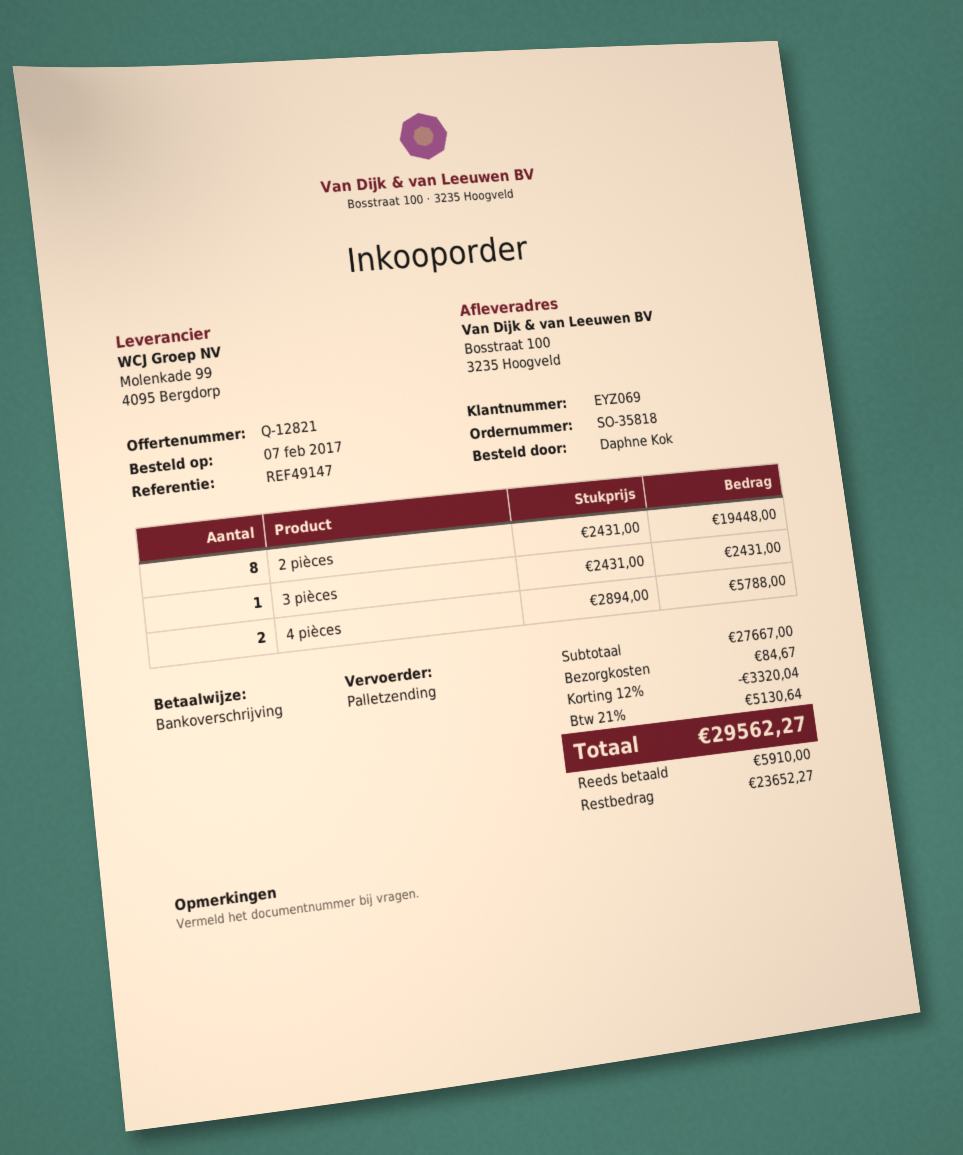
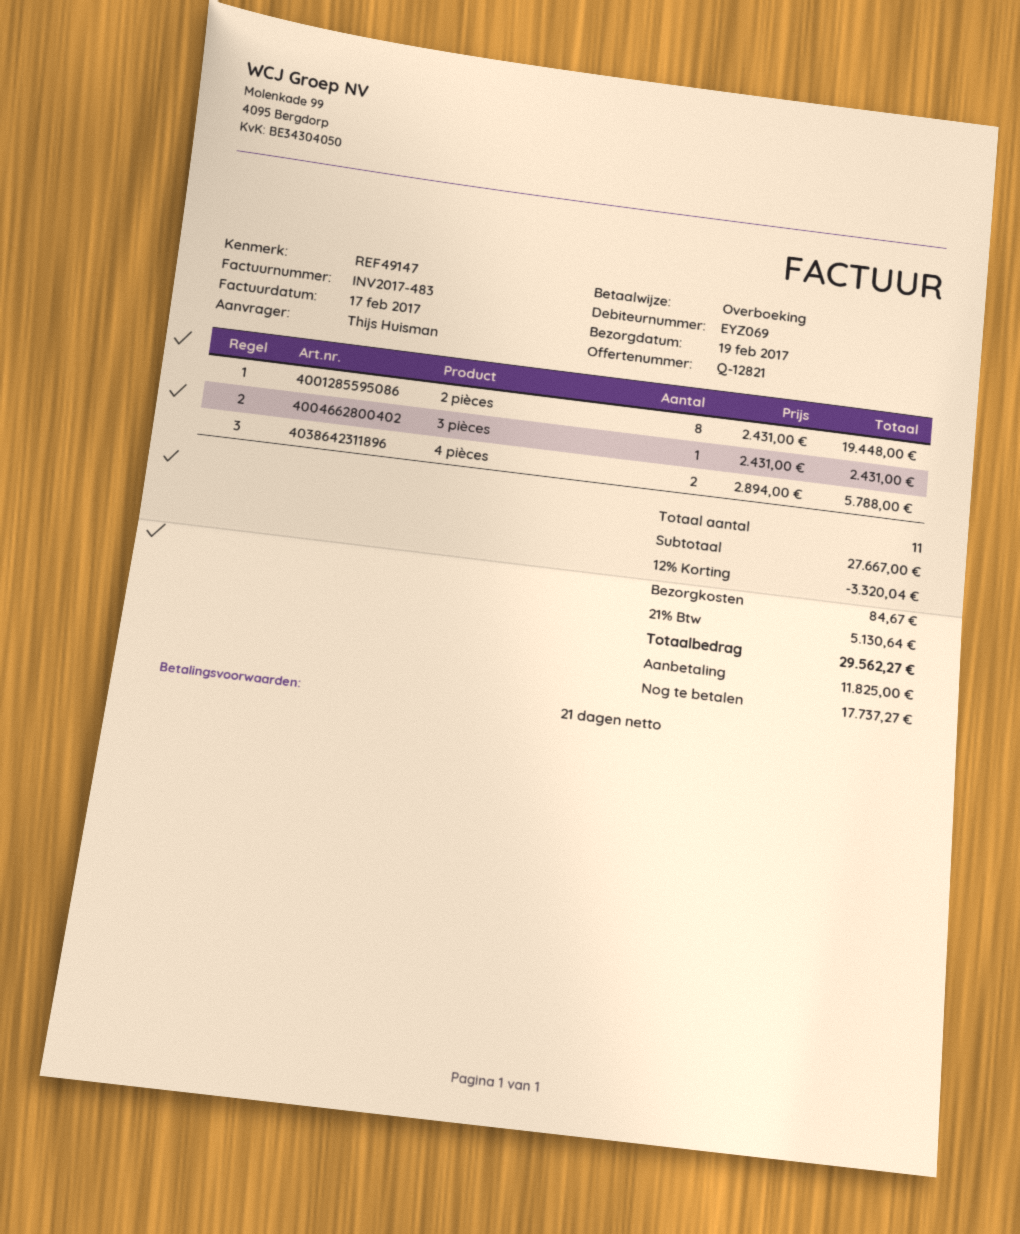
ordered by: Daphne Kok -> Thijs Huisman
deposit: 5910.00 -> 11825.00
balance: 23652.27 -> 17737.27

